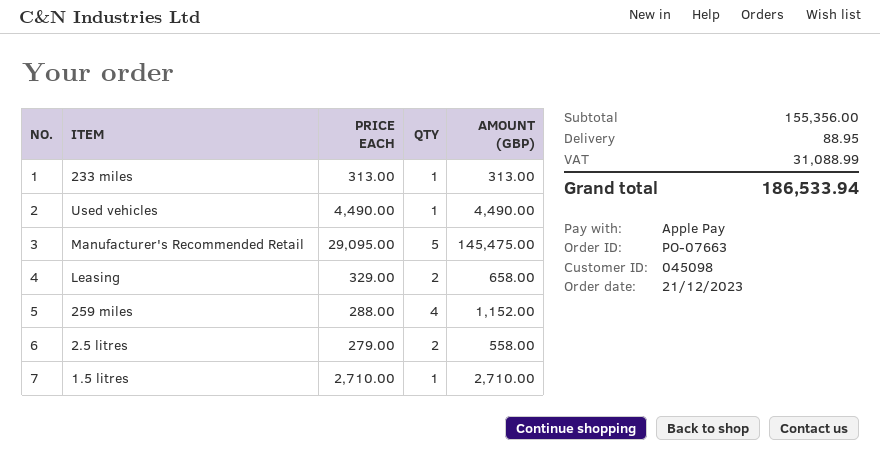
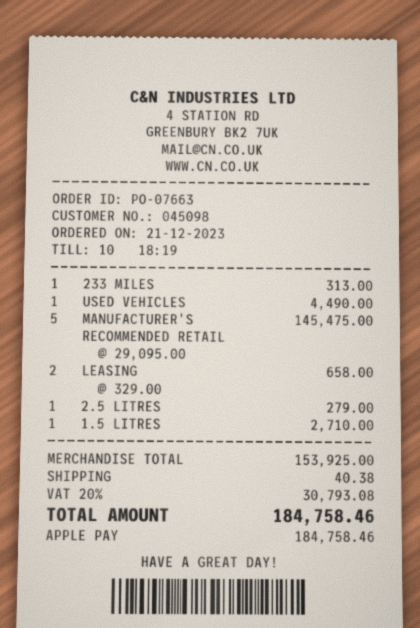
259 miles: 4 x 288.00 = 1152.00 -> none
2.5 litres: 2 x 279.00 = 558.00 -> 1 x 279.00 = 279.00
subtotal: 155356.00 -> 153925.00
shipping: 88.95 -> 40.38
tax: 31088.99 -> 30793.08
total: 186533.94 -> 184758.46

